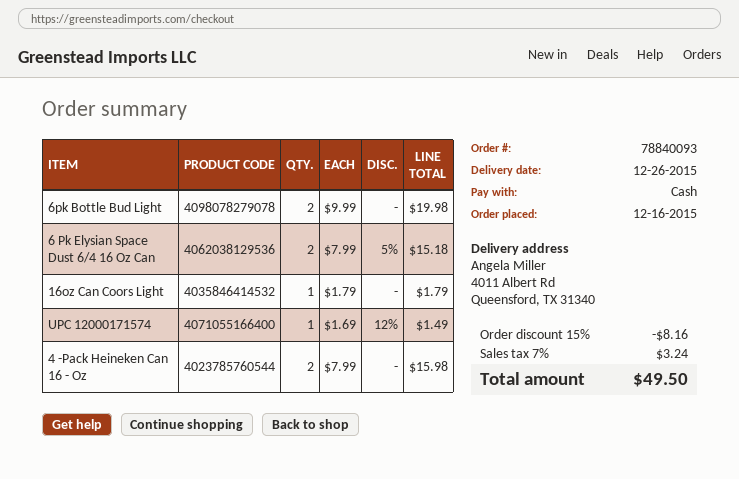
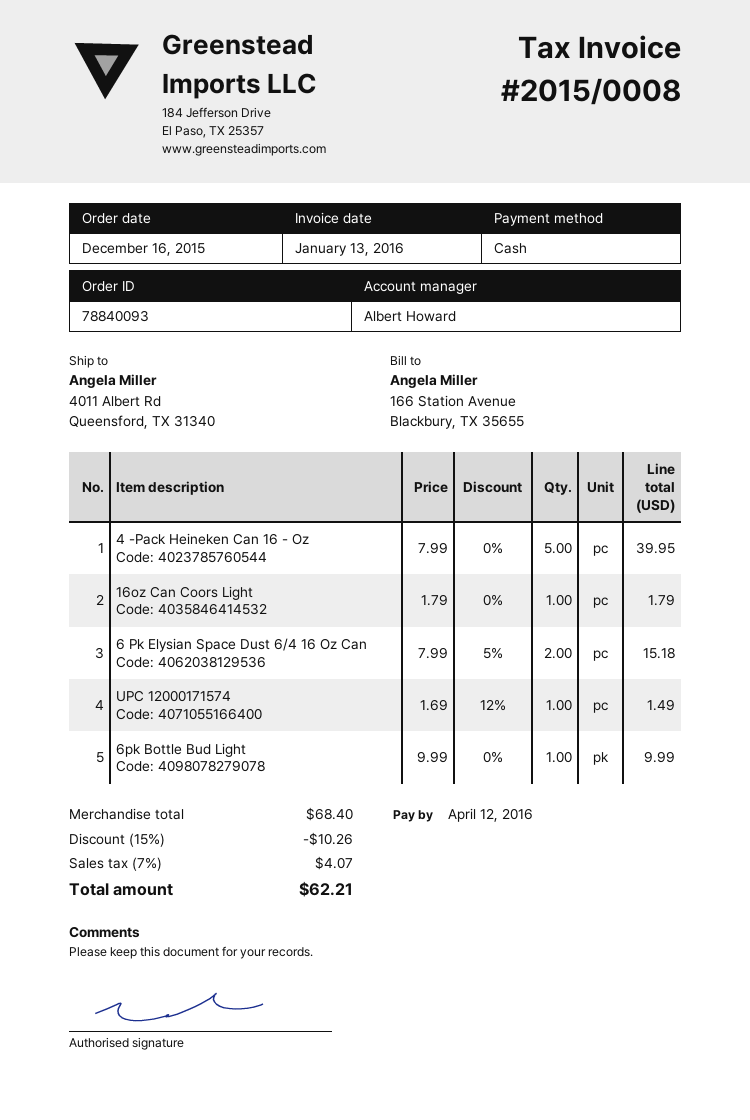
6pk Bottle Bud Light: 2 x 9.99 = 19.98 -> 1 x 9.99 = 9.99
4 -Pack Heineken Can 16 - Oz: 2 x 7.99 = 15.98 -> 5 x 7.99 = 39.95
discount: 15% = 8.16 -> 15% = 10.26
tax: 7% = 3.24 -> 7% = 4.07
total: 49.50 -> 62.21

